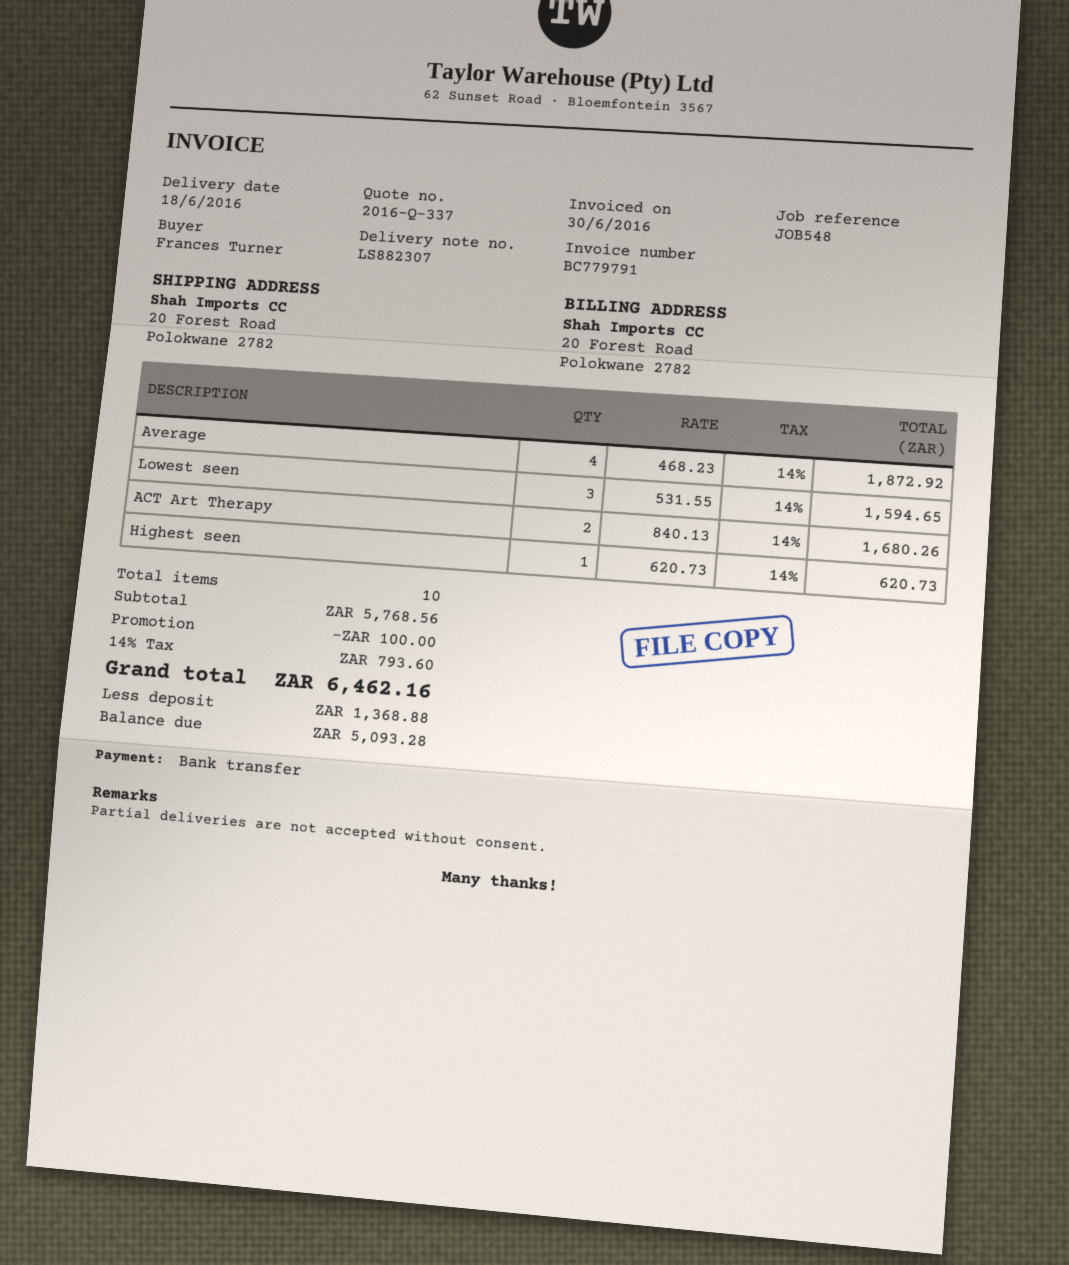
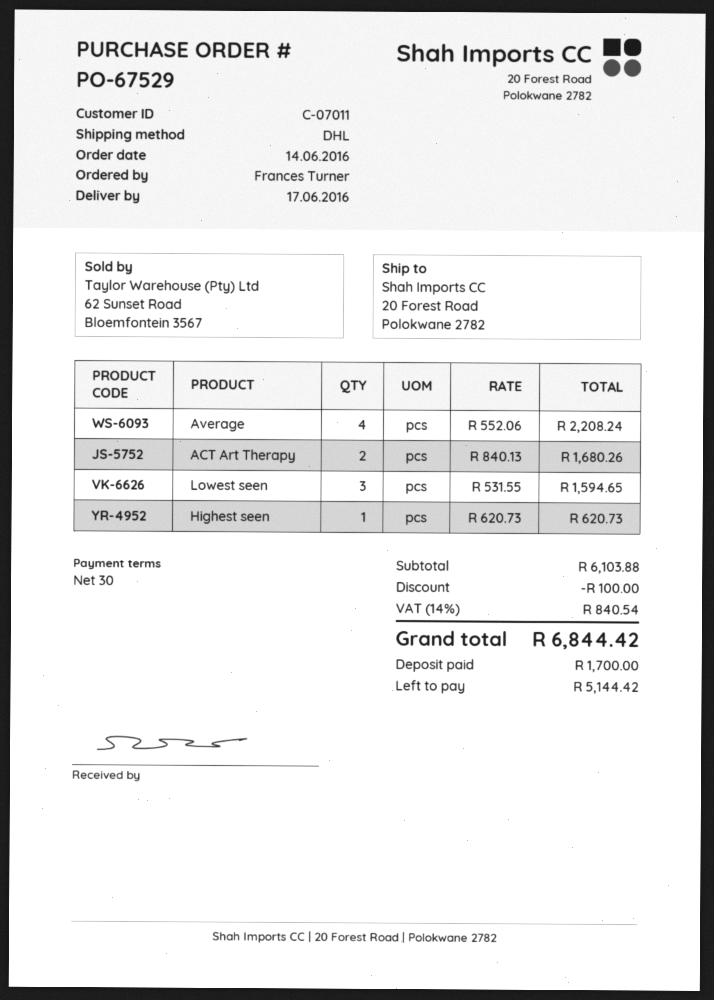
delivery date: 2016-06-18 -> 2016-06-17
Average: 4 x 468.23 = 1872.92 -> 4 x 552.06 = 2208.24
subtotal: 5768.56 -> 6103.88
tax: 14% = 793.60 -> 14% = 840.54
total: 6462.16 -> 6844.42
deposit: 1368.88 -> 1700.00
balance: 5093.28 -> 5144.42

